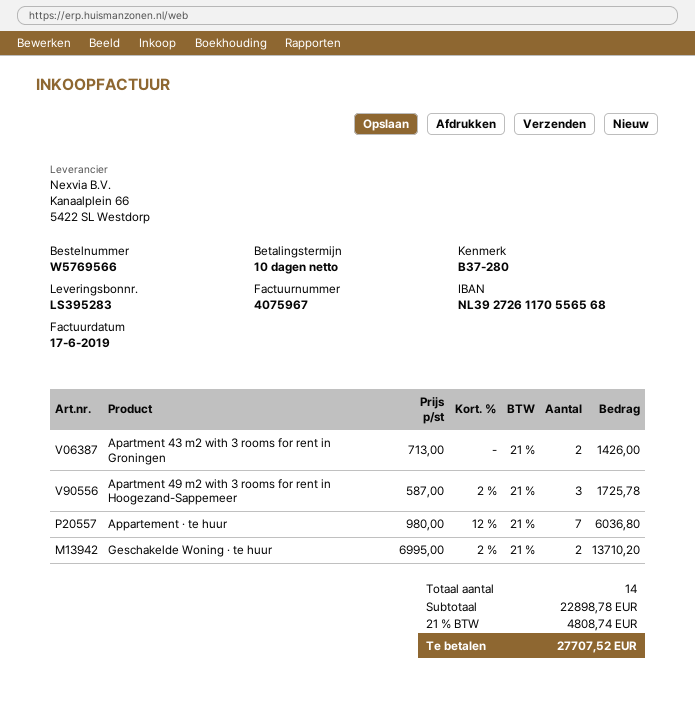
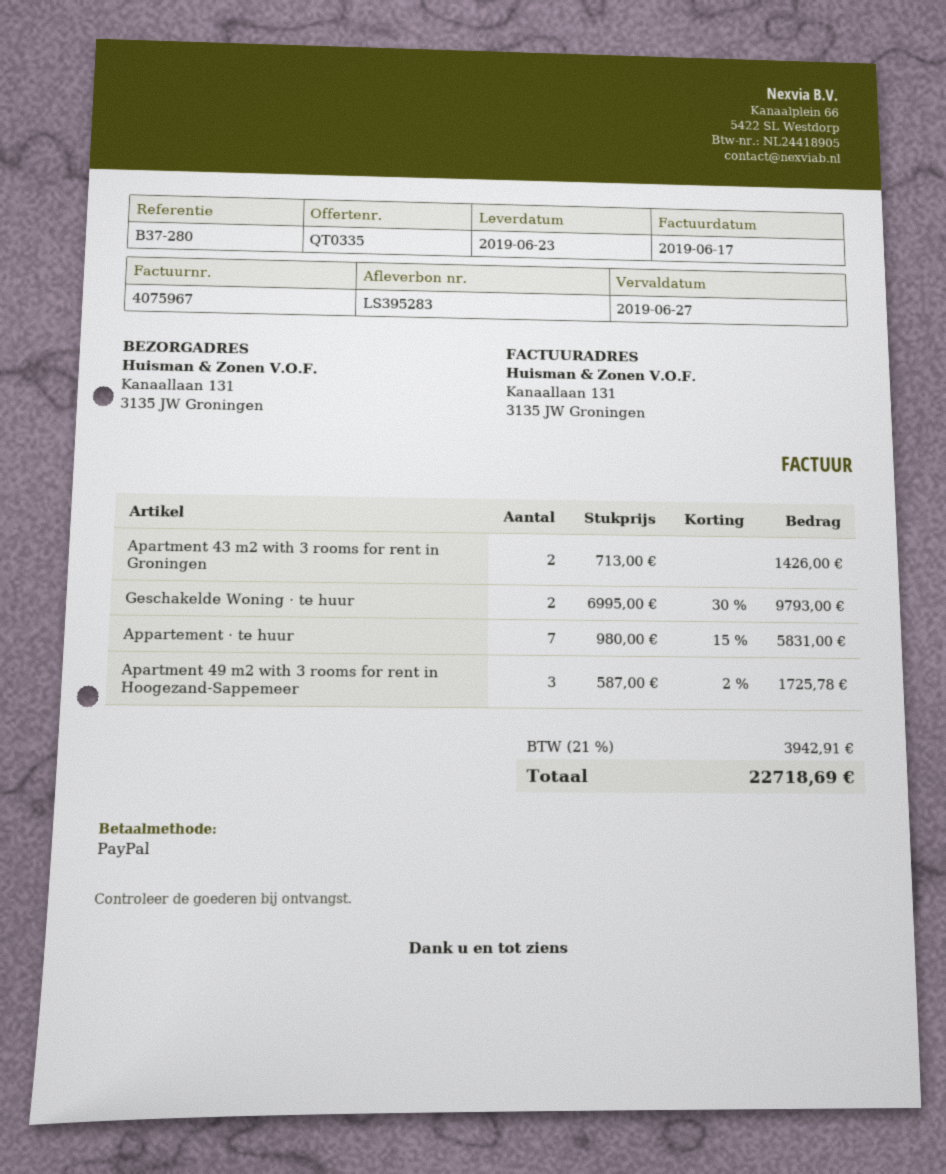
Appartement · te huur: 7 x 980.00 - 12% = 6036.80 -> 7 x 980.00 - 15% = 5831.00
Geschakelde Woning · te huur: 2 x 6995.00 - 2% = 13710.20 -> 2 x 6995.00 - 30% = 9793.00
tax: 21% = 4808.74 -> 21% = 3942.91
total: 27707.52 -> 22718.69

